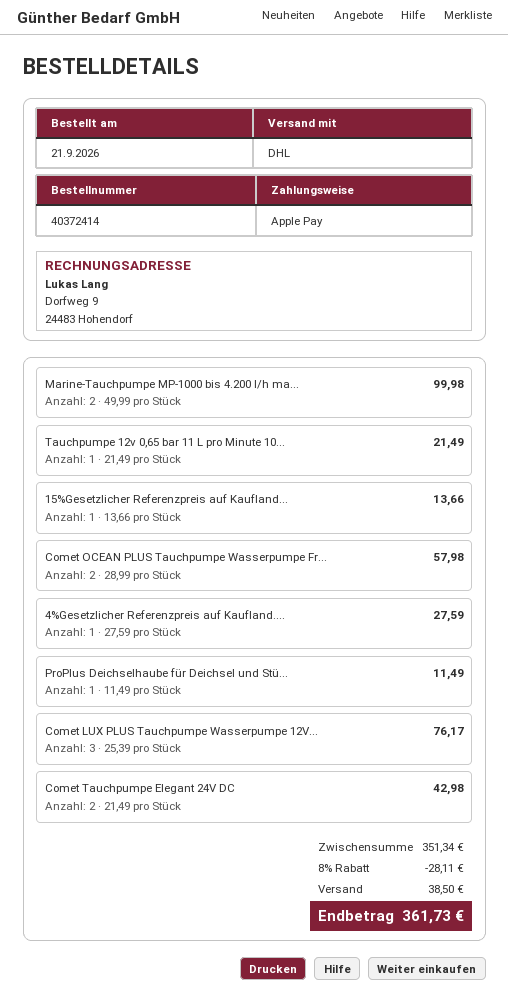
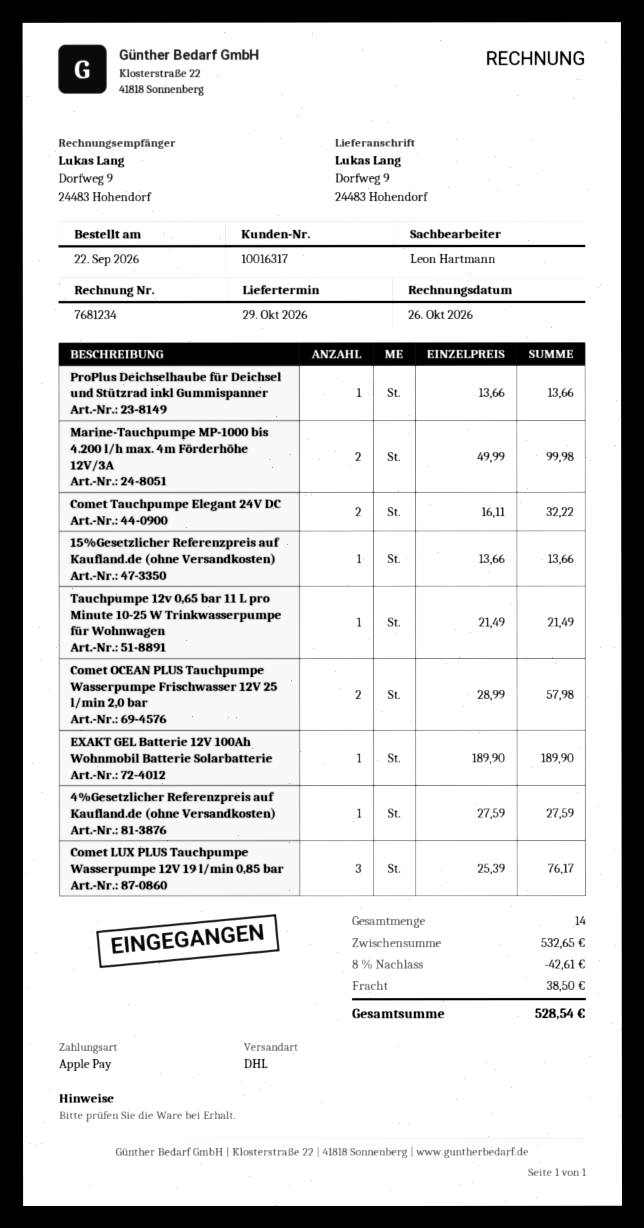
order date: 2026-09-21 -> 2026-09-22
ProPlus Deichselhaube für Deichsel und Stü...: 1 x 11.49 = 11.49 -> 1 x 13.66 = 13.66
Comet Tauchpumpe Elegant 24V DC: 2 x 21.49 = 42.98 -> 2 x 16.11 = 32.22
EXAKT GEL Batterie 12V 100Ah Wohnmobil Batterie Solarbatterie: none -> 1 x 189.90 = 189.90
subtotal: 351.34 -> 532.65
discount: 8% = 28.11 -> 8% = 42.61
total: 361.73 -> 528.54

